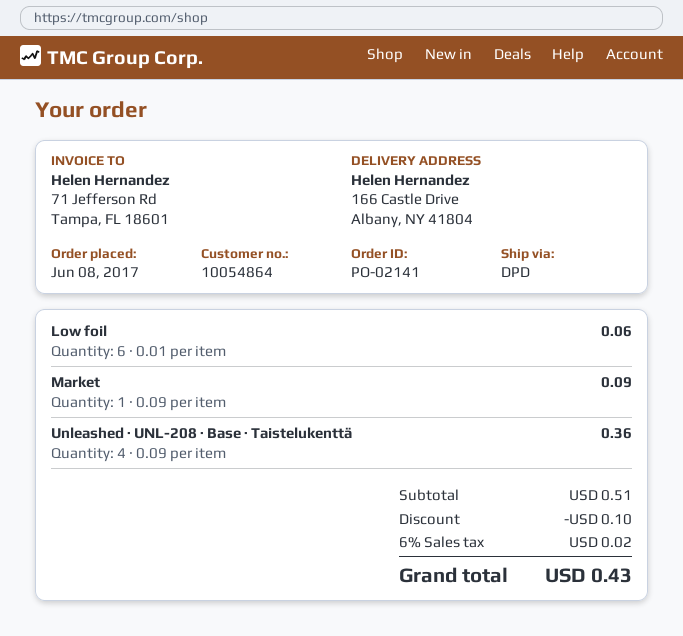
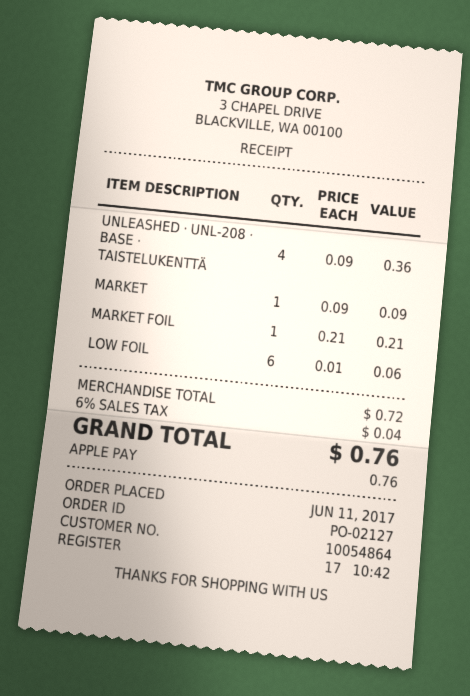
order number: PO-02141 -> PO-02127
order date: 2017-06-08 -> 2017-06-11
MARKET FOIL: none -> 1 x 0.21 = 0.21
subtotal: 0.51 -> 0.72
discount: 0.10 -> none
tax: 6% = 0.02 -> 6% = 0.04
total: 0.43 -> 0.76

